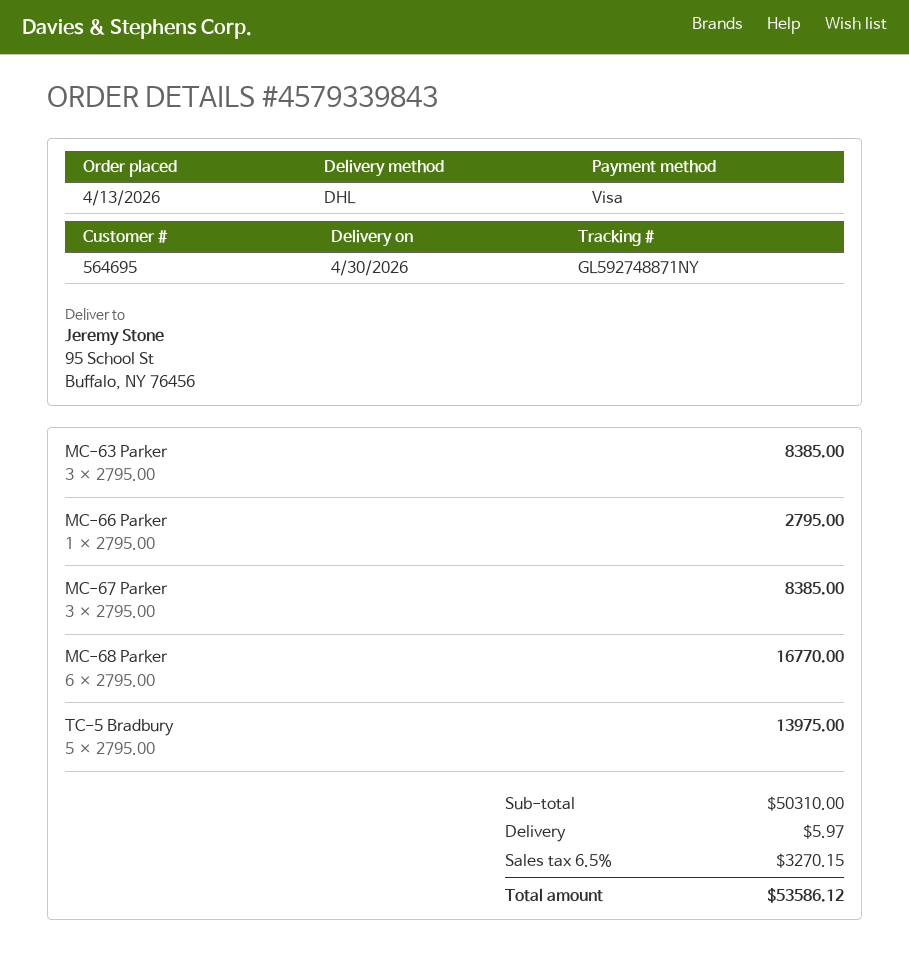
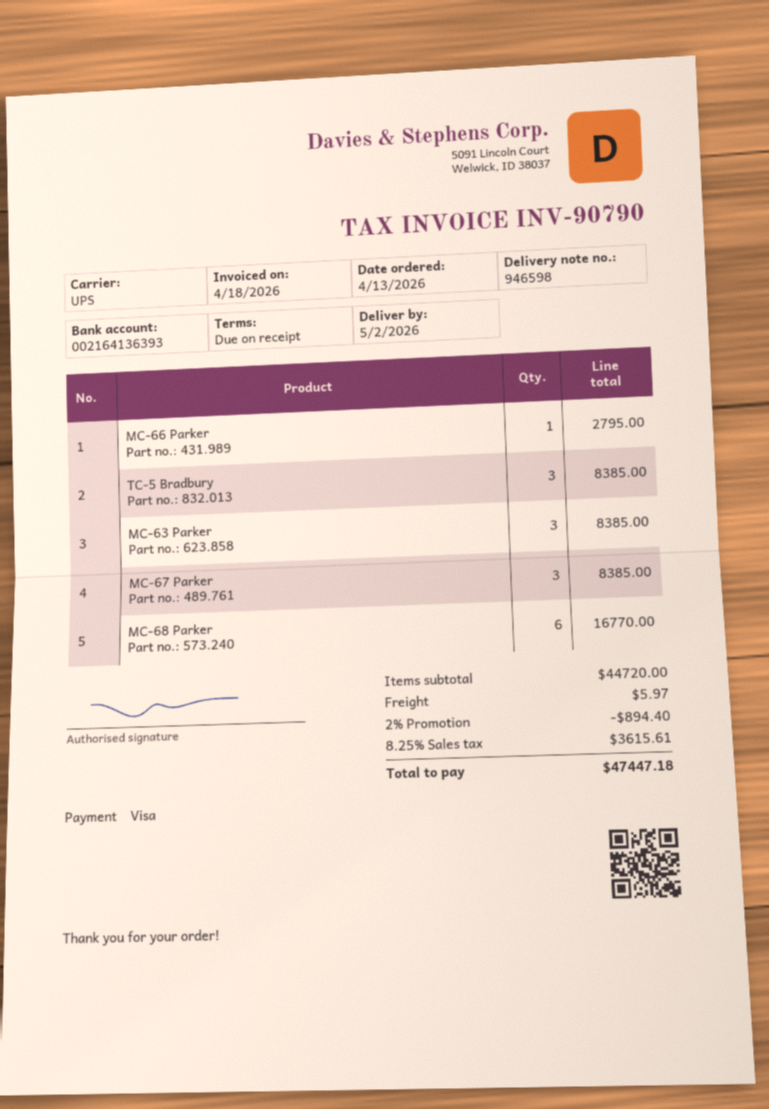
delivery date: 2026-04-30 -> 2026-05-02
shipping method: DHL -> UPS
TC-5 Bradbury: 5 for 13975.00 -> 3 for 8385.00
subtotal: 50310.00 -> 44720.00
discount: none -> 2% = 894.40
tax: 6.5% = 3270.15 -> 8.25% = 3615.61
total: 53586.12 -> 47447.18

